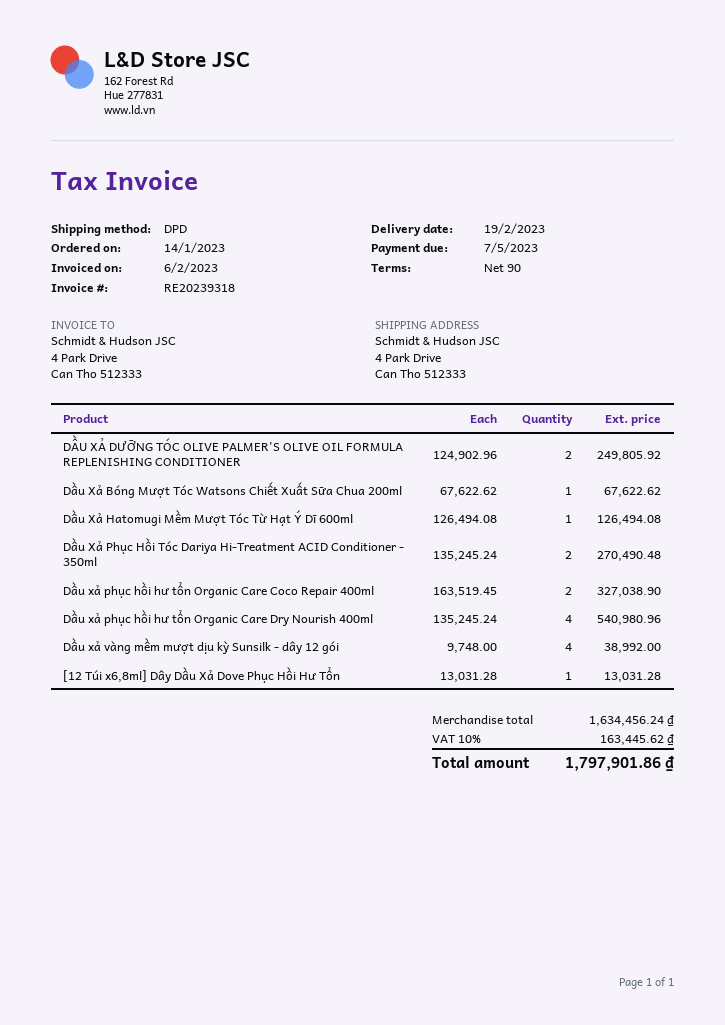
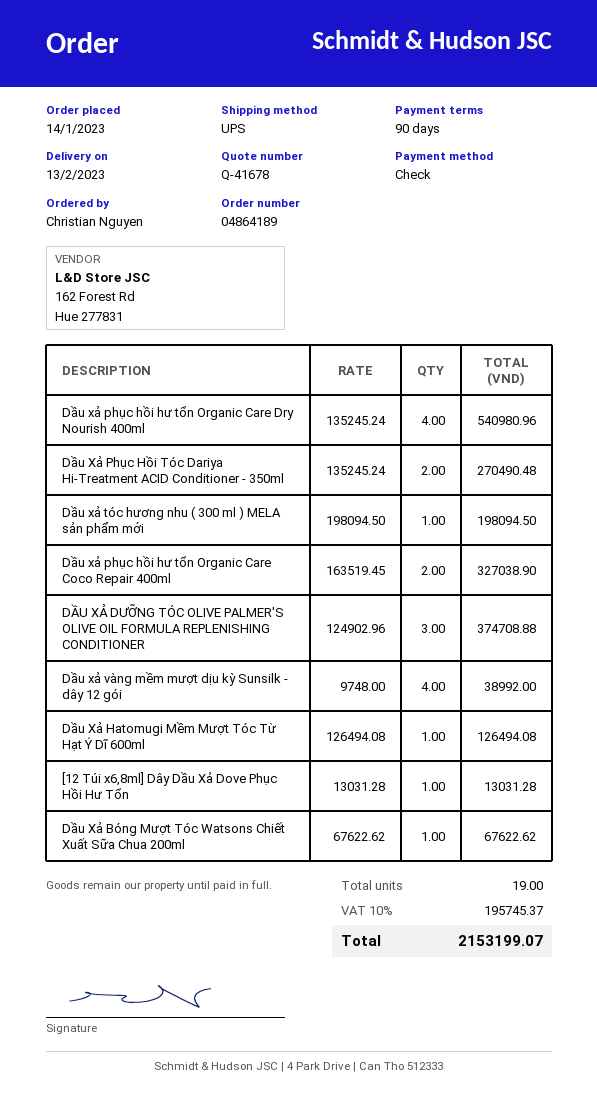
delivery date: 2023-02-19 -> 2023-02-13
shipping method: DPD -> UPS
DẦU XẢ DƯỠNG TÓC OLIVE PALMER'S OLIVE OIL FORMULA REPLENISHING CONDITIONER: 2 x 124902.96 = 249805.92 -> 3 x 124902.96 = 374708.88
Dầu xả tóc hương nhu ( 300 ml ) MELA sản phẩm mới: none -> 1 x 198094.50 = 198094.50
tax: 10% = 163445.62 -> 10% = 195745.37
total: 1797901.86 -> 2153199.07

